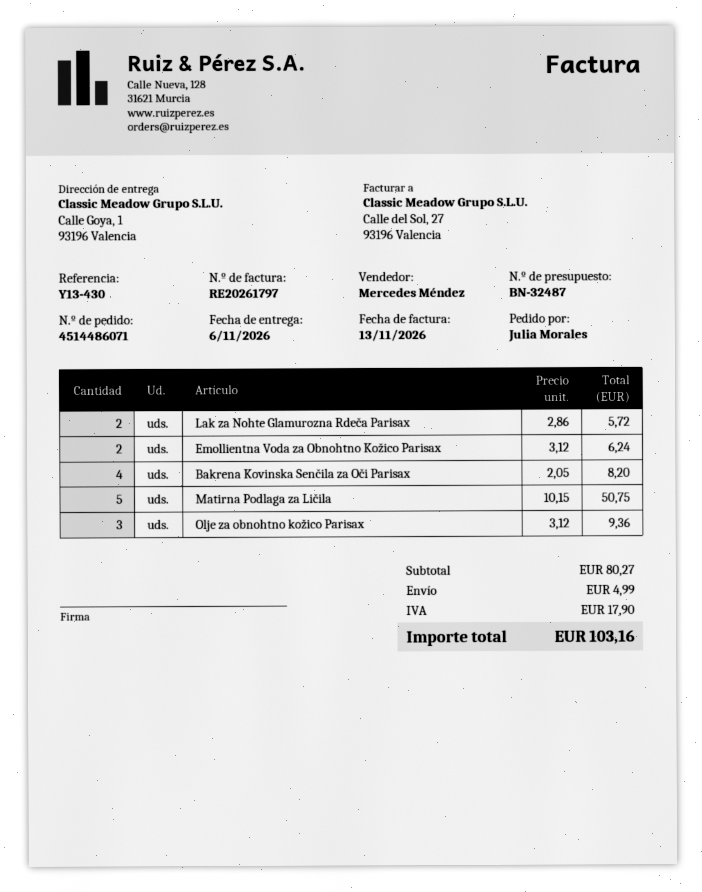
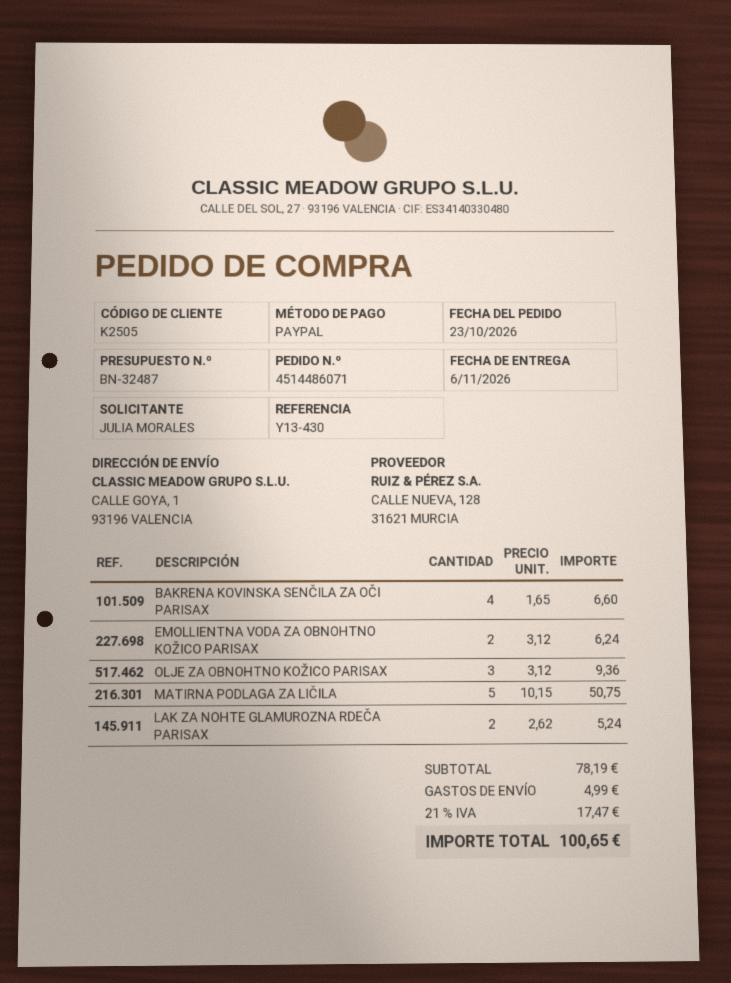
Lak za Nohte Glamurozna Rdeča Parisax: 2 x 2.86 = 5.72 -> 2 x 2.62 = 5.24
Bakrena Kovinska Senčila za Oči Parisax: 4 x 2.05 = 8.20 -> 4 x 1.65 = 6.60
subtotal: 80.27 -> 78.19
tax: 17.90 -> 17.47
total: 103.16 -> 100.65

